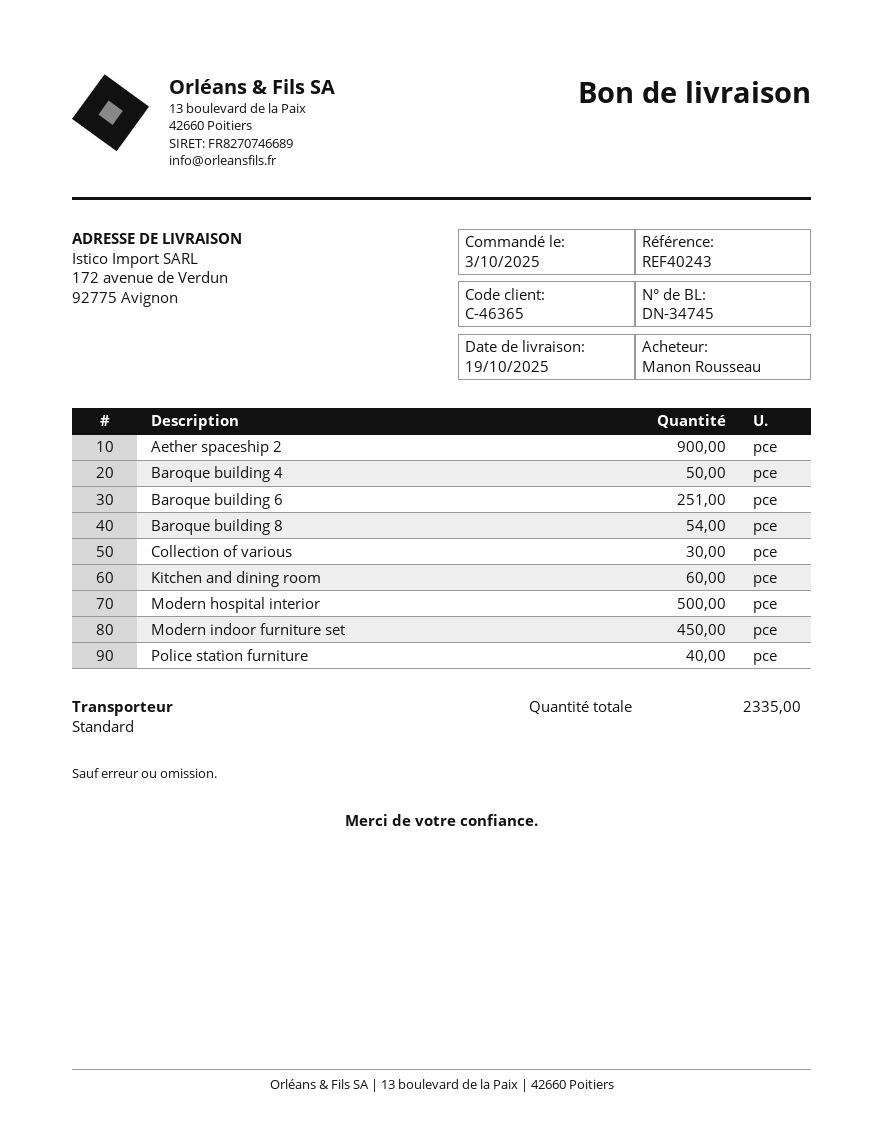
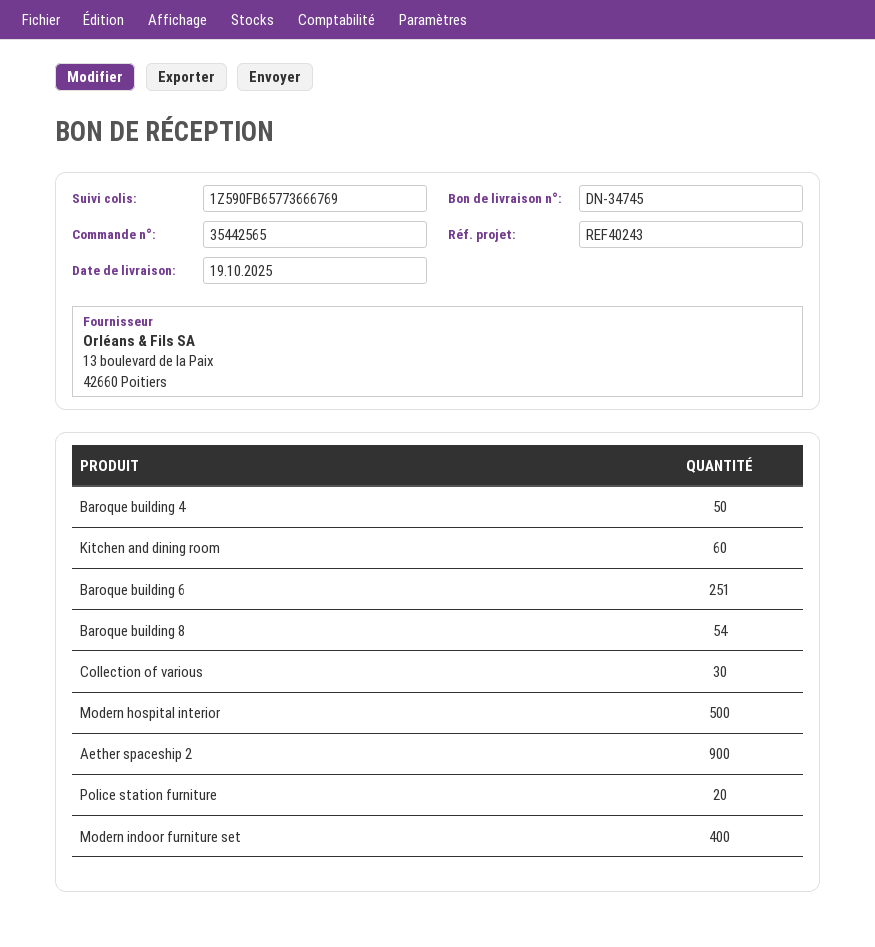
Modern indoor furniture set: 450 -> 400
Police station furniture: 40 -> 20

